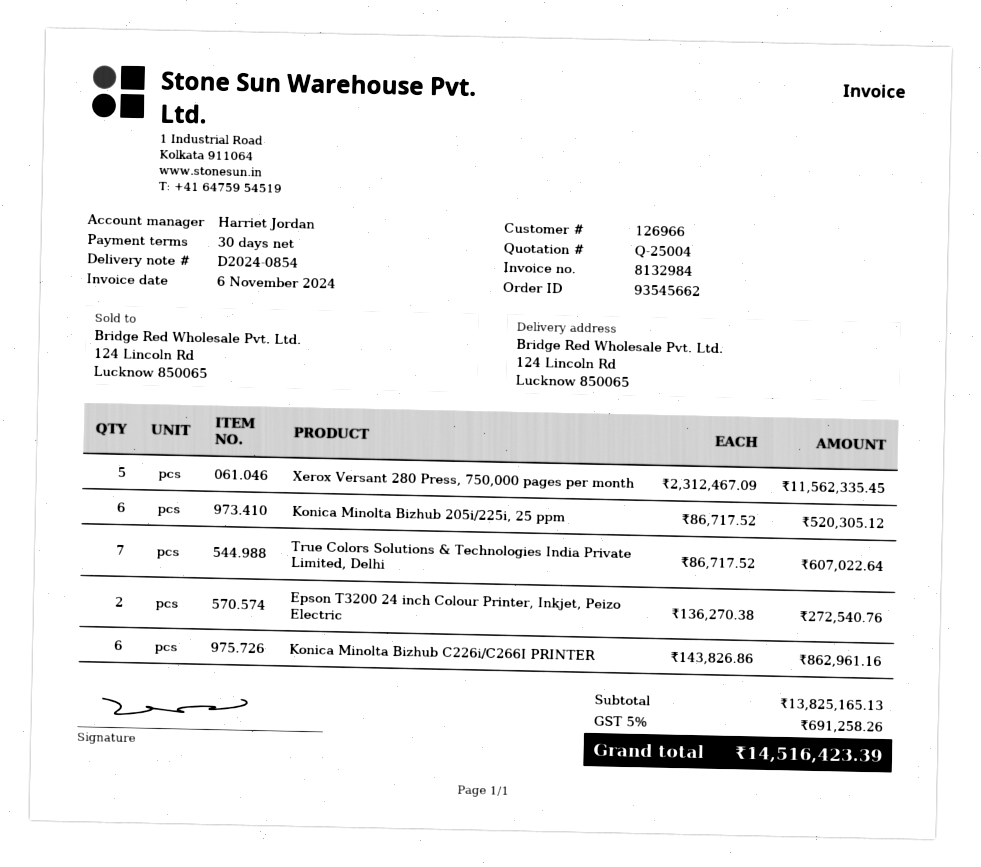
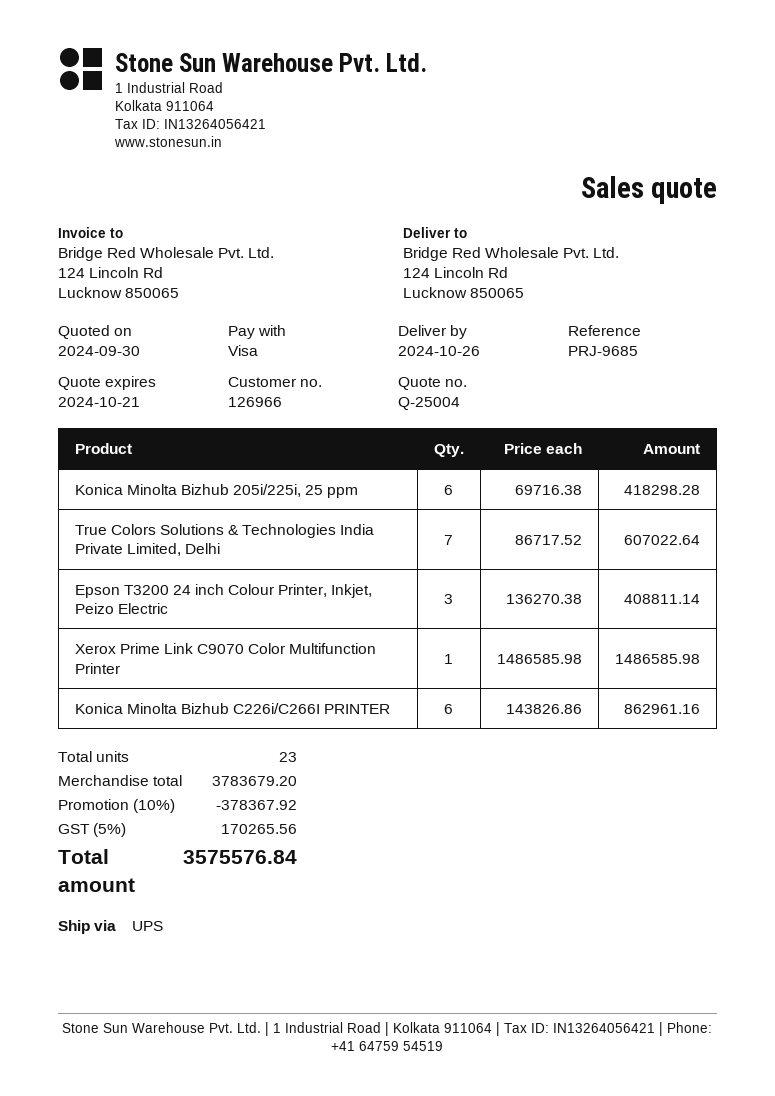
Xerox Versant 280 Press, 750,000 pages per month: 5 x 2312467.09 = 11562335.45 -> none
Konica Minolta Bizhub 205i/225i, 25 ppm: 6 x 86717.52 = 520305.12 -> 6 x 69716.38 = 418298.28
Epson T3200 24 inch Colour Printer, Inkjet, Peizo Electric: 2 x 136270.38 = 272540.76 -> 3 x 136270.38 = 408811.14
Xerox Prime Link C9070 Color Multifunction Printer: none -> 1 x 1486585.98 = 1486585.98
subtotal: 13825165.13 -> 3783679.20
discount: none -> 10% = 378367.92
tax: 5% = 691258.26 -> 5% = 170265.56
total: 14516423.39 -> 3575576.84

